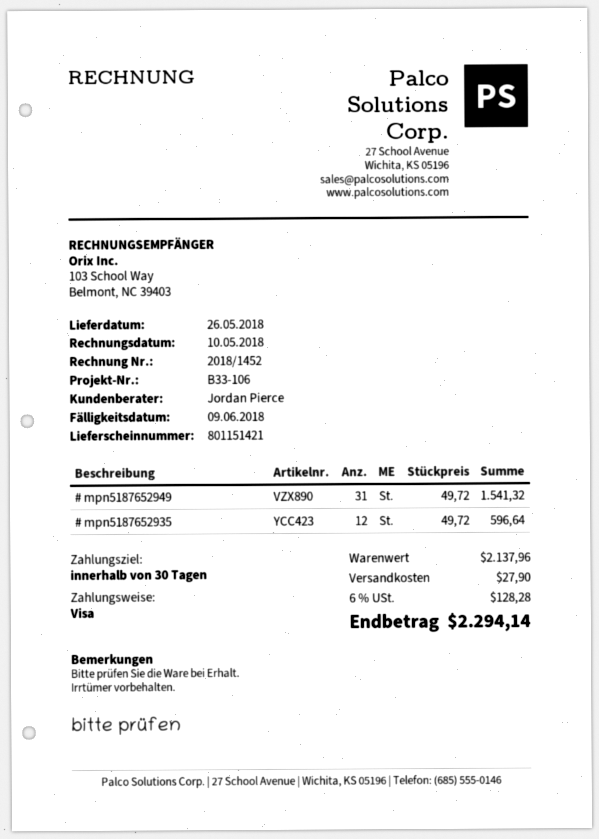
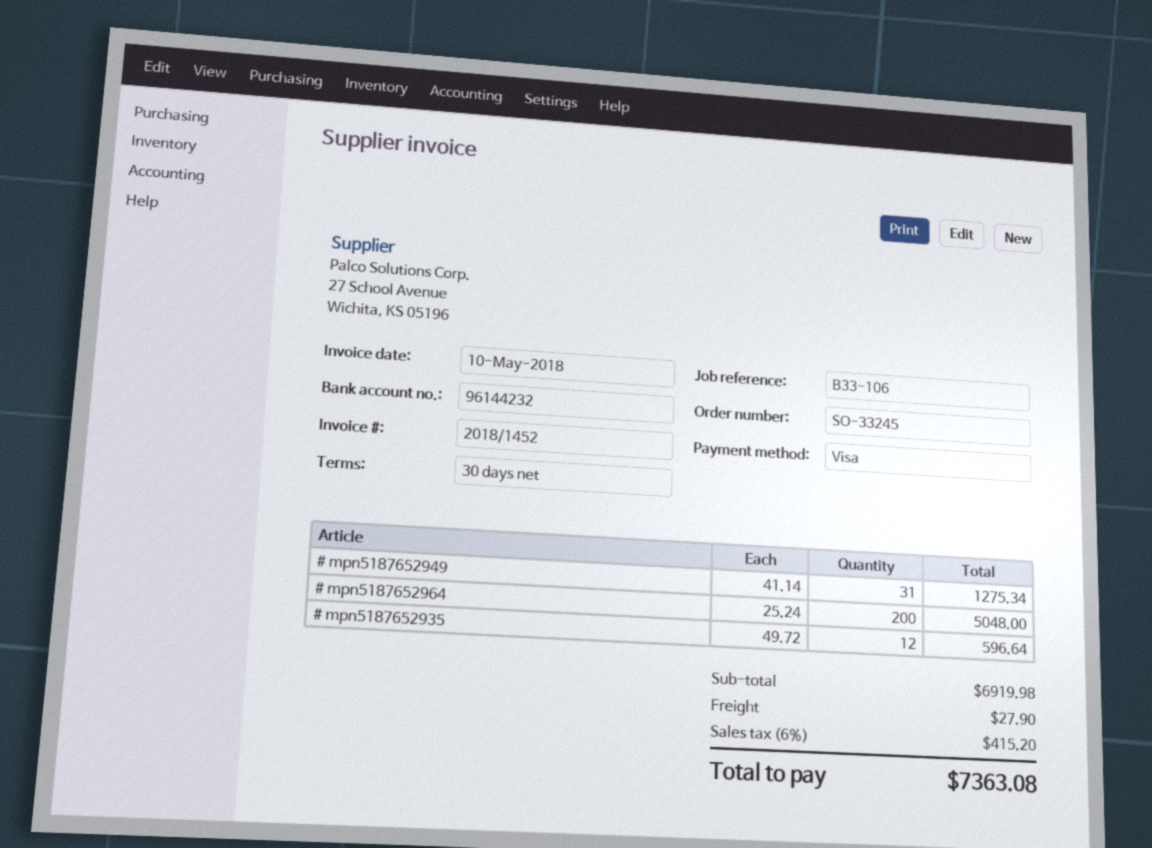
# mpn5187652949: 31 x 49.72 = 1541.32 -> 31 x 41.14 = 1275.34
# mpn5187652964: none -> 200 x 25.24 = 5048.00
subtotal: 2137.96 -> 6919.98
tax: 6% = 128.28 -> 6% = 415.20
total: 2294.14 -> 7363.08

